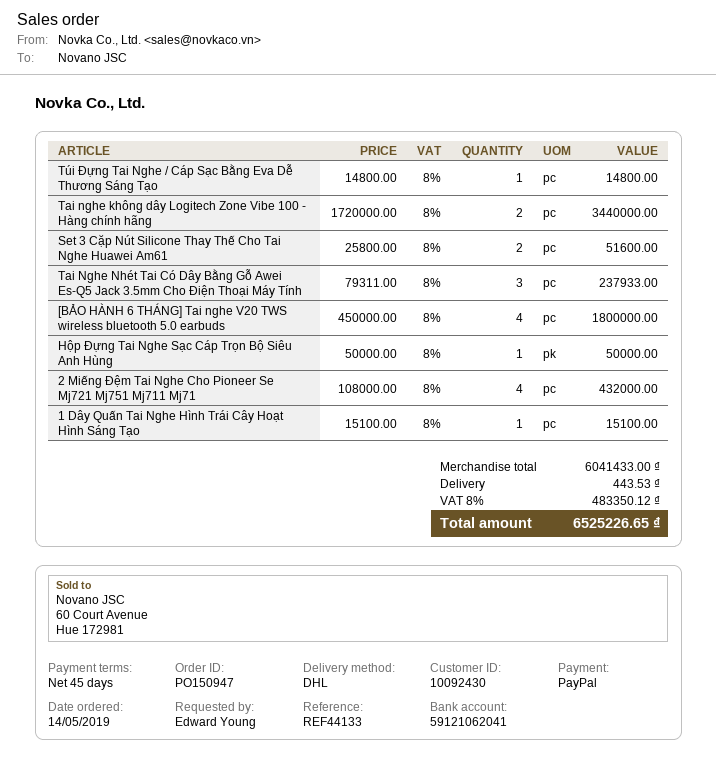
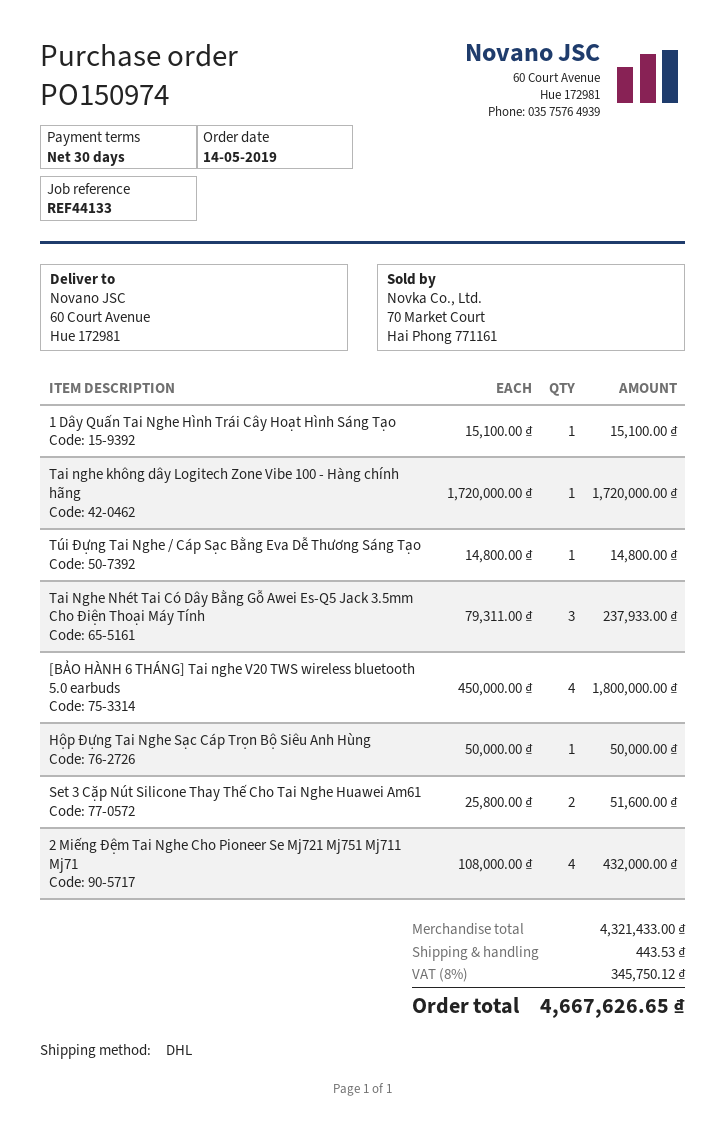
order number: PO150947 -> PO150974
payment terms: 45 days -> 30 days
Tai nghe không dây Logitech Zone Vibe 100 - Hàng chính hãng: 2 x 1720000.00 = 3440000.00 -> 1 x 1720000.00 = 1720000.00
subtotal: 6041433.00 -> 4321433.00
tax: 8% = 483350.12 -> 8% = 345750.12
total: 6525226.65 -> 4667626.65

